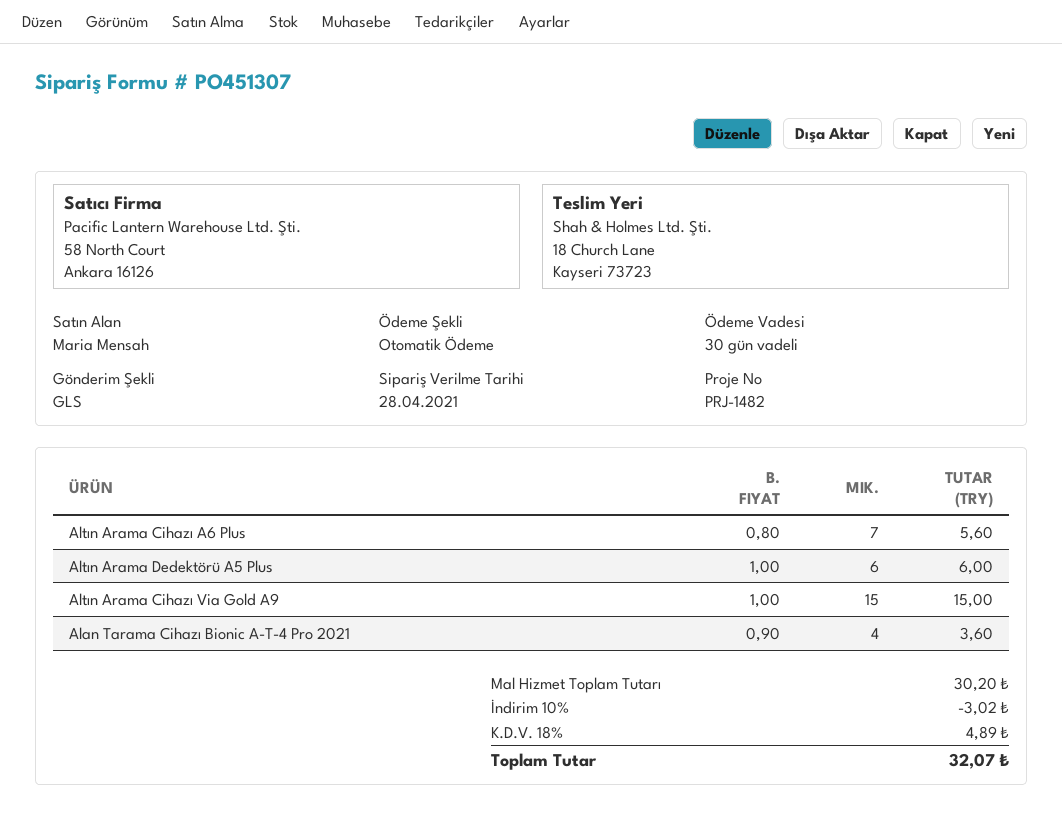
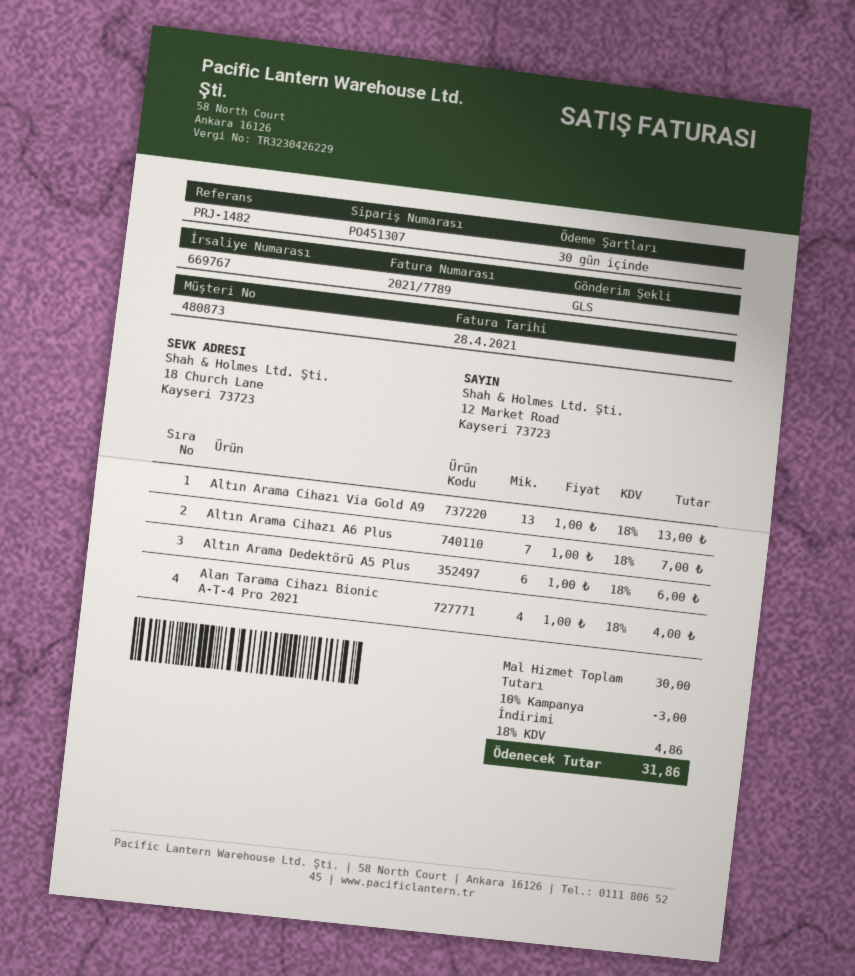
Altın Arama Cihazı A6 Plus: 7 x 0.80 = 5.60 -> 7 x 1.00 = 7.00
Altın Arama Cihazı Via Gold A9: 15 x 1.00 = 15.00 -> 13 x 1.00 = 13.00
Alan Tarama Cihazı Bionic A-T-4 Pro 2021: 4 x 0.90 = 3.60 -> 4 x 1.00 = 4.00
subtotal: 30.20 -> 30.00
discount: 10% = 3.02 -> 10% = 3.00
tax: 18% = 4.89 -> 18% = 4.86
total: 32.07 -> 31.86

